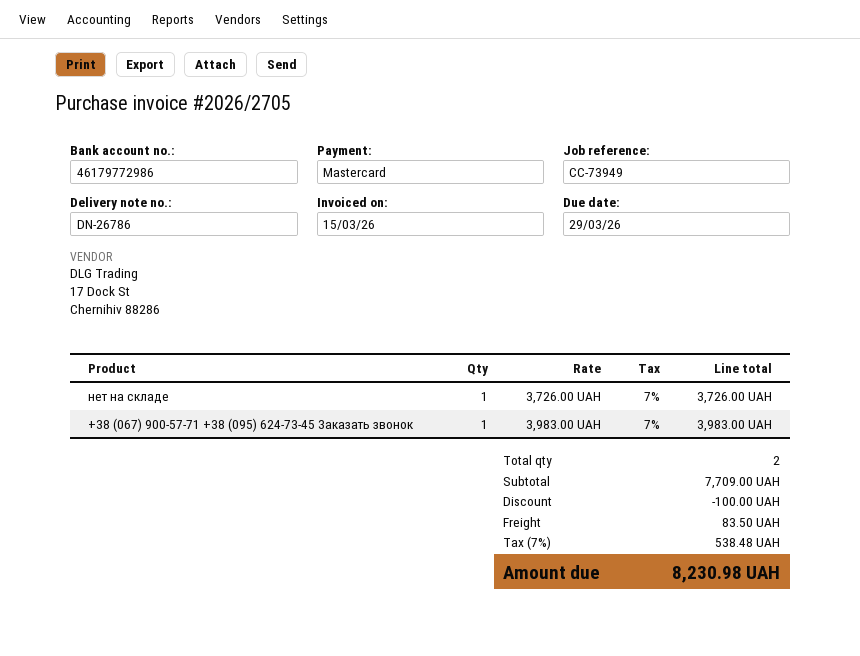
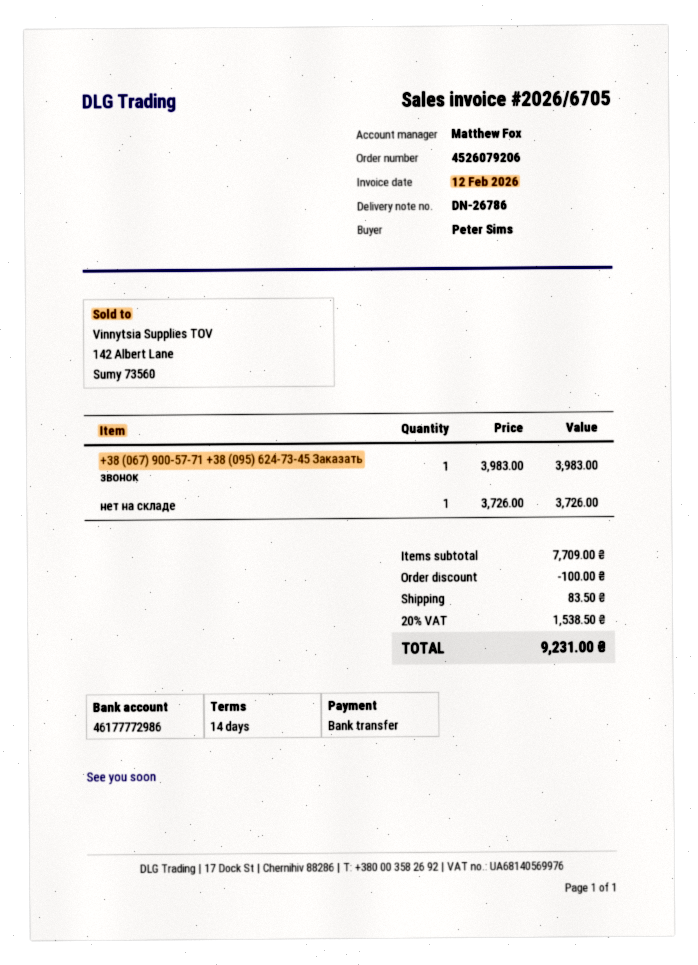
invoice number: 2026/2705 -> 2026/6705
invoice date: 2026-03-15 -> 2026-02-12
payment method: Mastercard -> bank transfer
bank account: 46179772986 -> 46177772986
tax: 7% = 538.48 -> 20% = 1538.50
total: 8230.98 -> 9231.00

